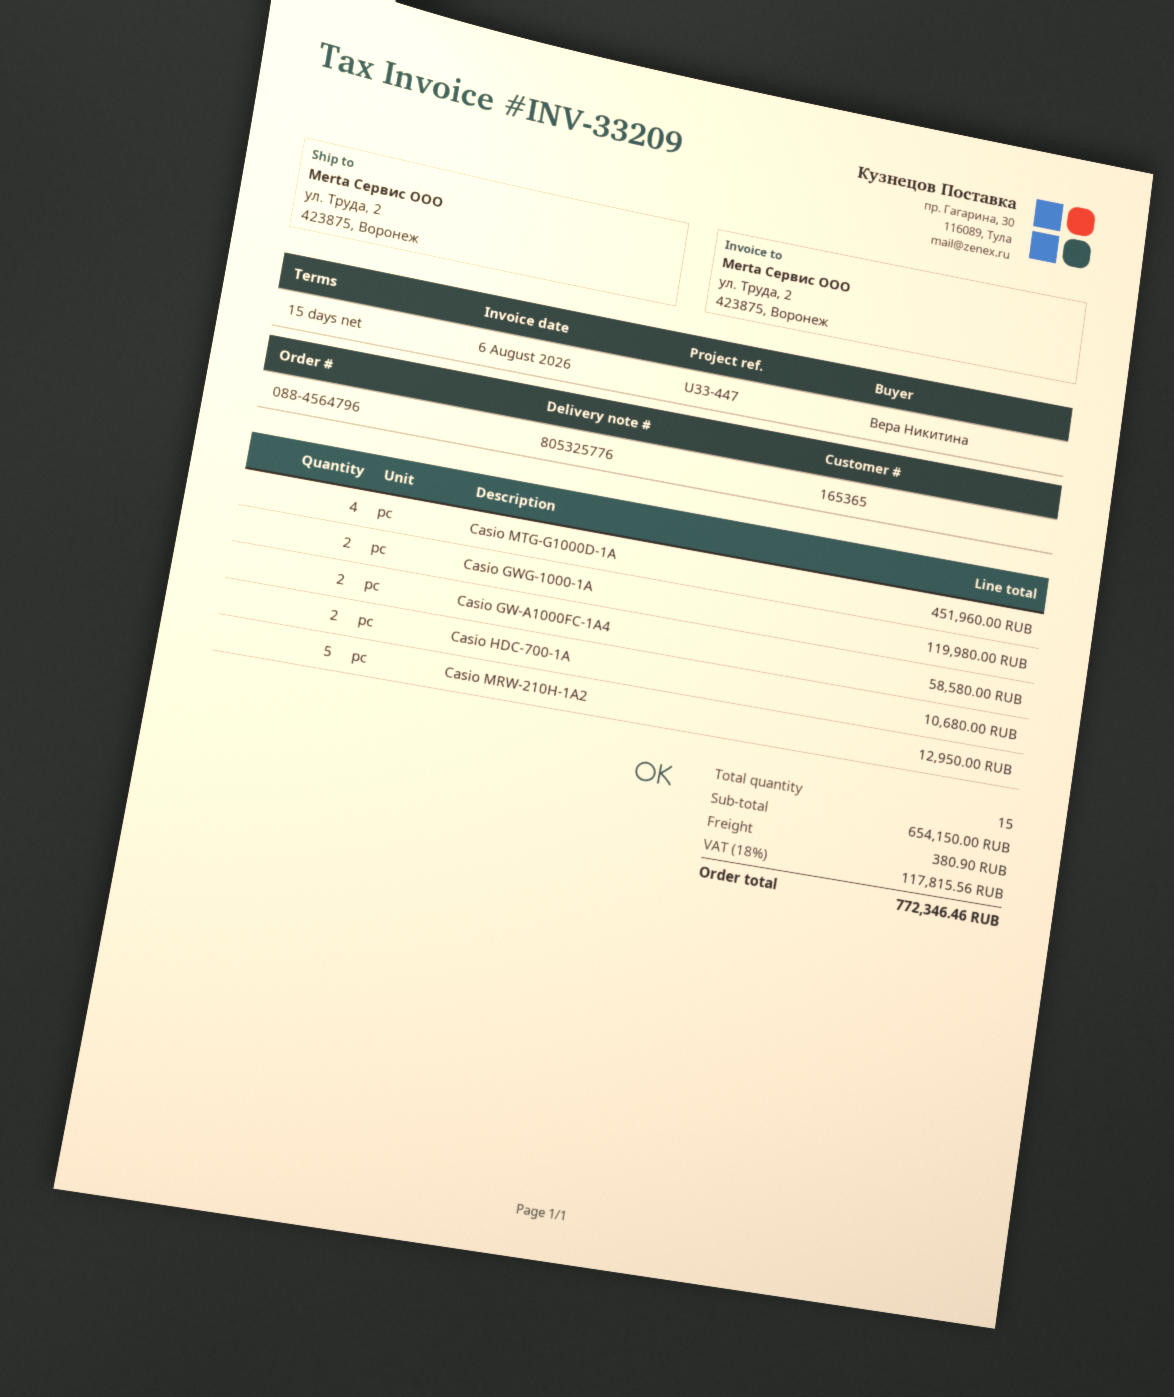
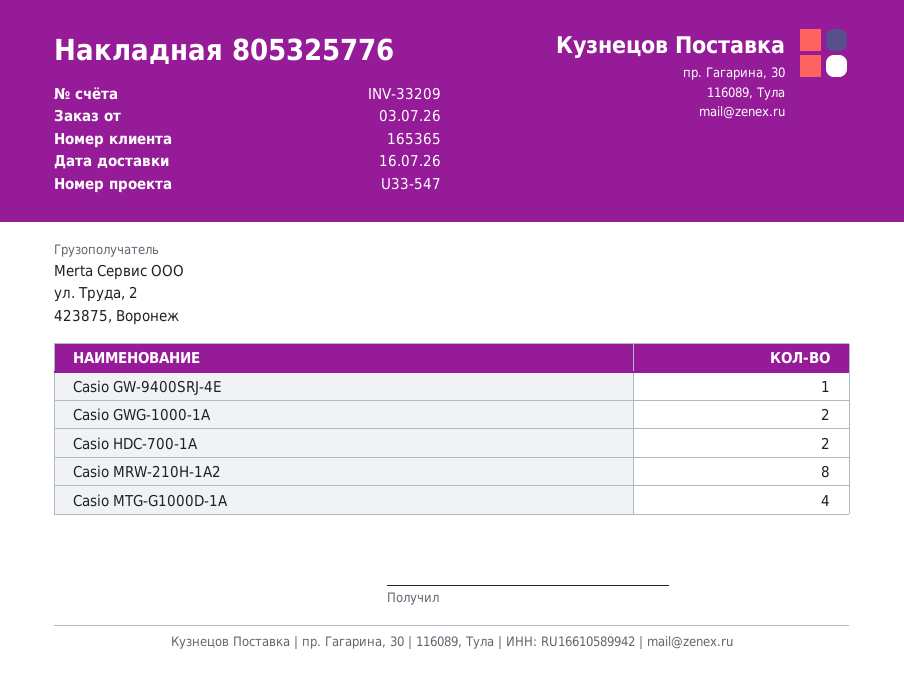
reference: U33-447 -> U33-547
Casio GW-A1000FC-1A4: 2 -> none
Casio MRW-210H-1A2: 5 -> 8
Casio GW-9400SRJ-4E: none -> 1

